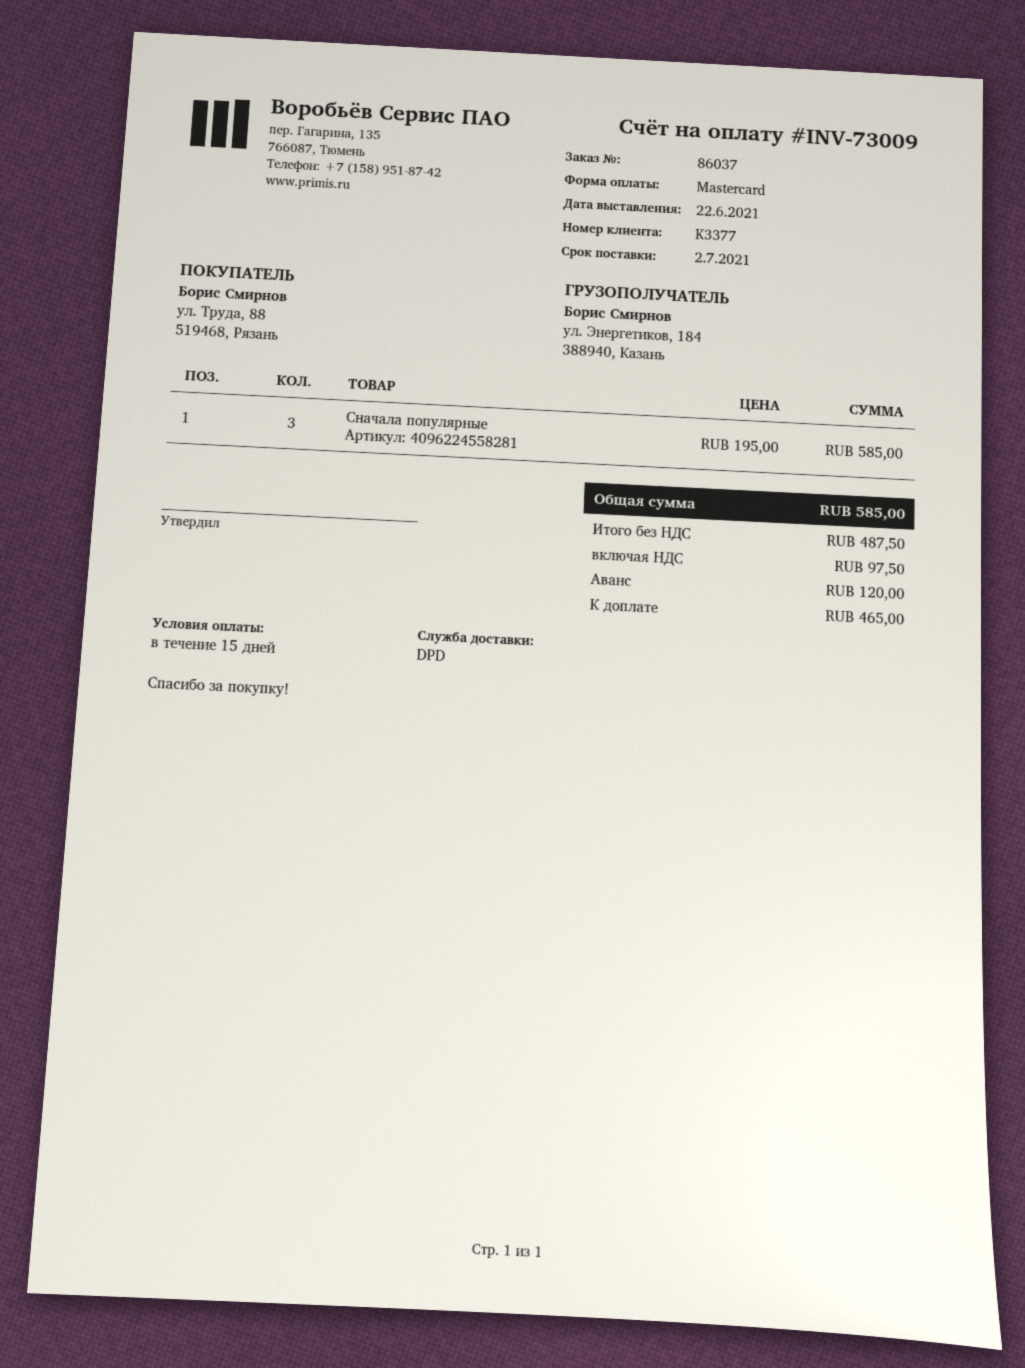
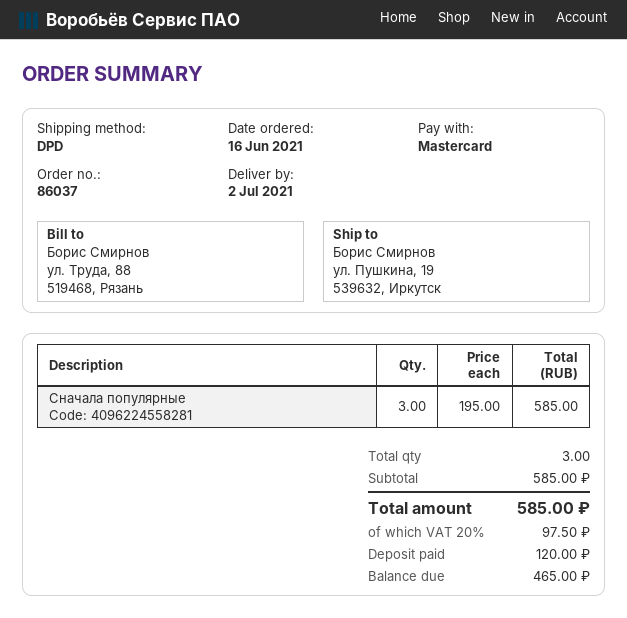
ship to: ул. Энергетиков, 184, 388940, Казань -> ул. Пушкина, 19, 539632, Иркутск

